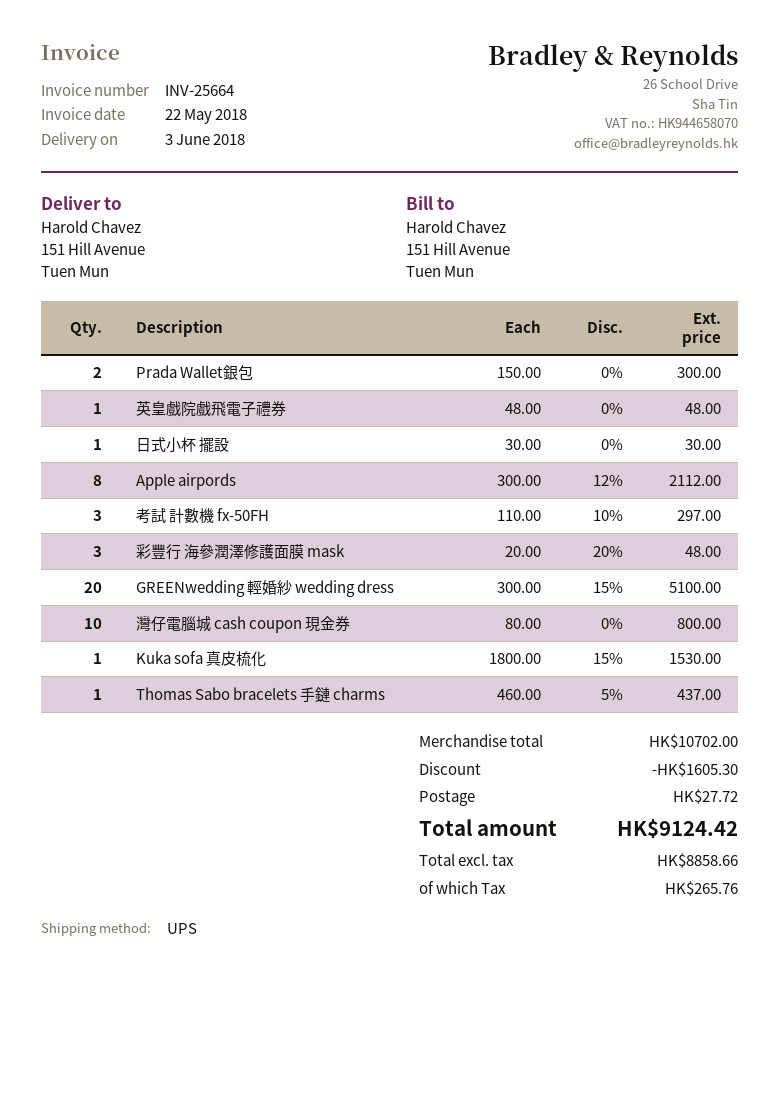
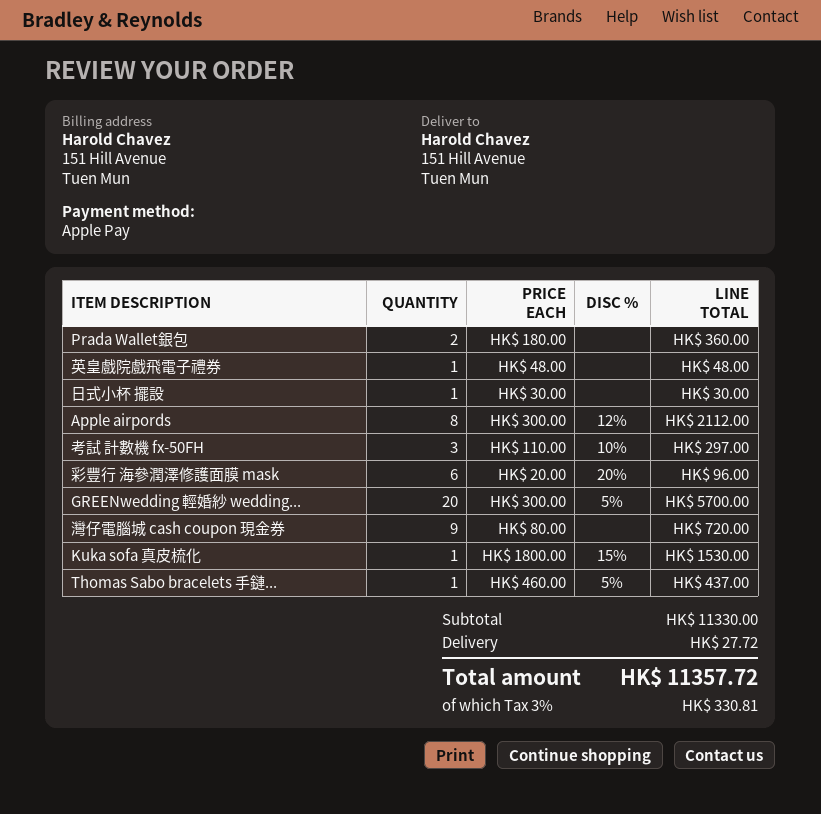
Prada Wallet銀包: 2 x 150.00 = 300.00 -> 2 x 180.00 = 360.00
彩豐行 海參潤澤修護面膜 mask: 3 x 20.00 - 20% = 48.00 -> 6 x 20.00 - 20% = 96.00
GREENwedding 輕婚紗 wedding dress: 20 x 300.00 - 15% = 5100.00 -> 20 x 300.00 - 5% = 5700.00
灣仔電腦城 cash coupon 現金券: 10 x 80.00 = 800.00 -> 9 x 80.00 = 720.00
subtotal: 10702.00 -> 11330.00
discount: 1605.30 -> none
tax: 265.76 -> 330.81
total: 9124.42 -> 11357.72

